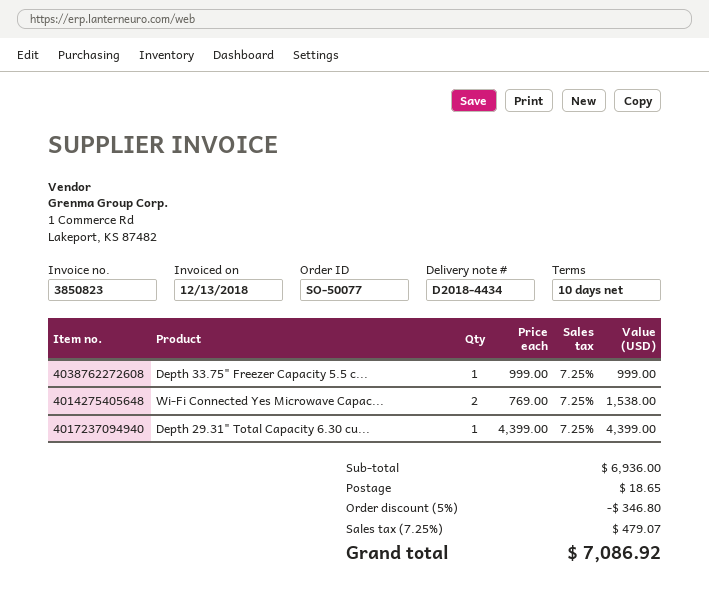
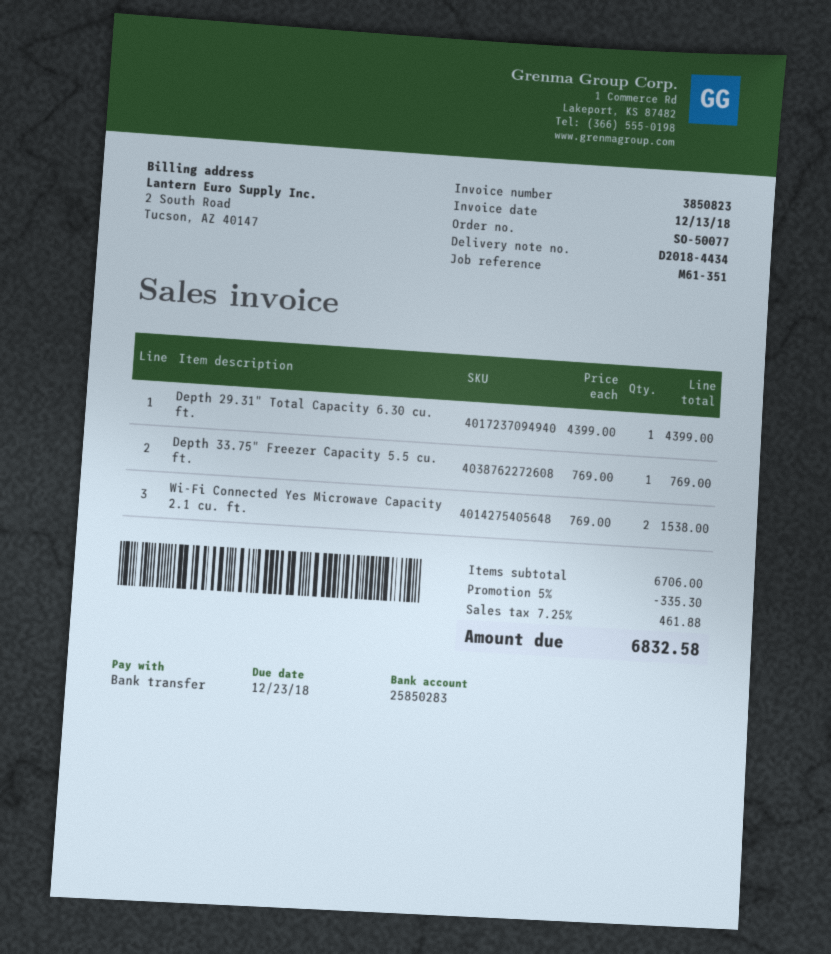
Depth 33.75" Freezer Capacity 5.5 c...: 1 x 999.00 = 999.00 -> 1 x 769.00 = 769.00
subtotal: 6936.00 -> 6706.00
discount: 5% = 346.80 -> 5% = 335.30
shipping: 18.65 -> none
tax: 7.25% = 479.07 -> 7.25% = 461.88
total: 7086.92 -> 6832.58

